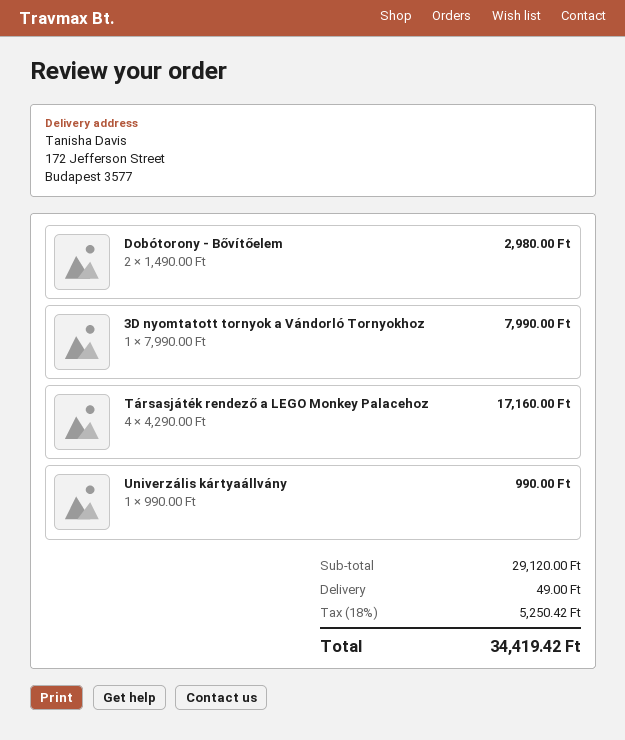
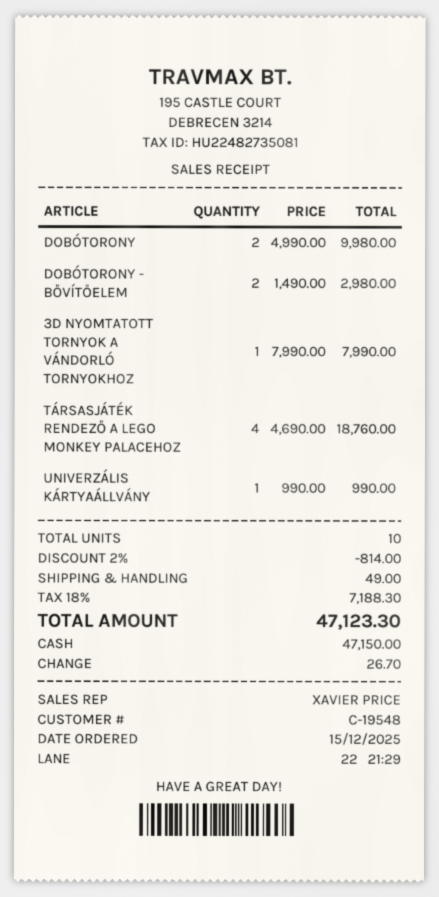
Társasjáték rendező a LEGO Monkey Palacehoz: 4 x 4290.00 = 17160.00 -> 4 x 4690.00 = 18760.00
DOBÓTORONY: none -> 2 x 4990.00 = 9980.00
discount: none -> 2% = 814.00
tax: 18% = 5250.42 -> 18% = 7188.30
total: 34419.42 -> 47123.30

